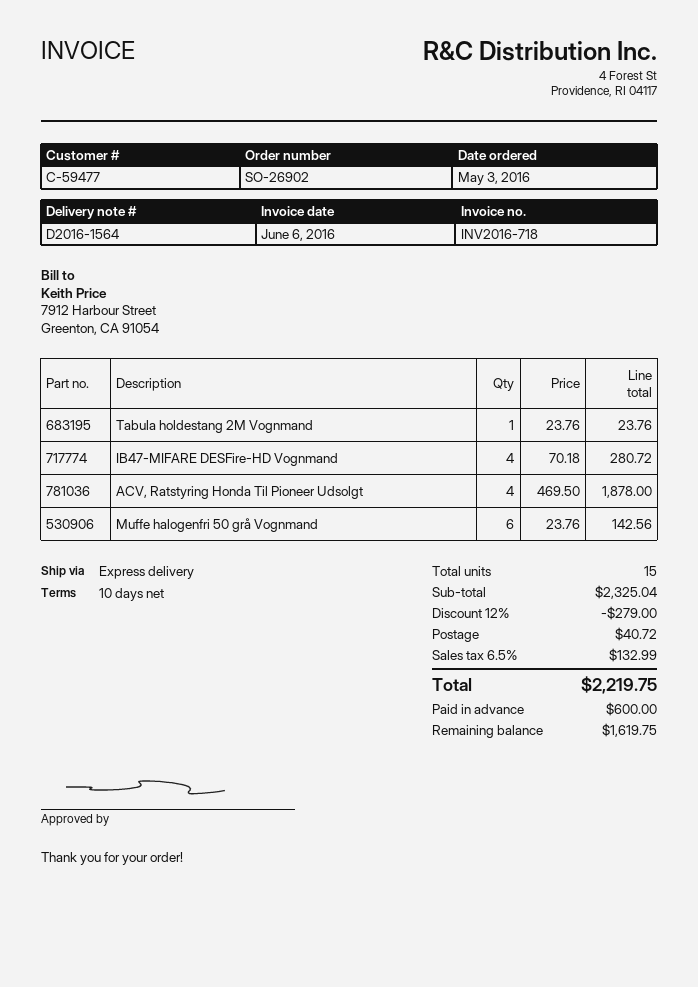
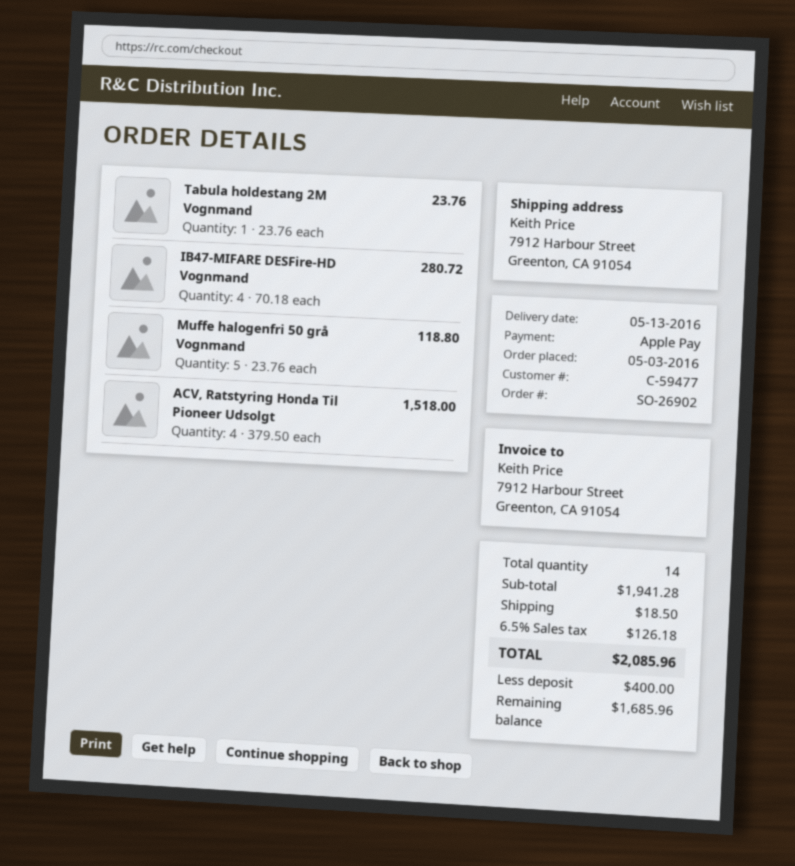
ACV, Ratstyring Honda Til Pioneer Udsolgt: 4 x 469.50 = 1878.00 -> 4 x 379.50 = 1518.00
Muffe halogenfri 50 grå Vognmand: 6 x 23.76 = 142.56 -> 5 x 23.76 = 118.80
total quantity: 15 -> 14
subtotal: 2325.04 -> 1941.28
discount: 12% = 279.00 -> none
shipping: 40.72 -> 18.50
tax: 6.5% = 132.99 -> 6.5% = 126.18
total: 2219.75 -> 2085.96
deposit: 600.00 -> 400.00
balance: 1619.75 -> 1685.96

